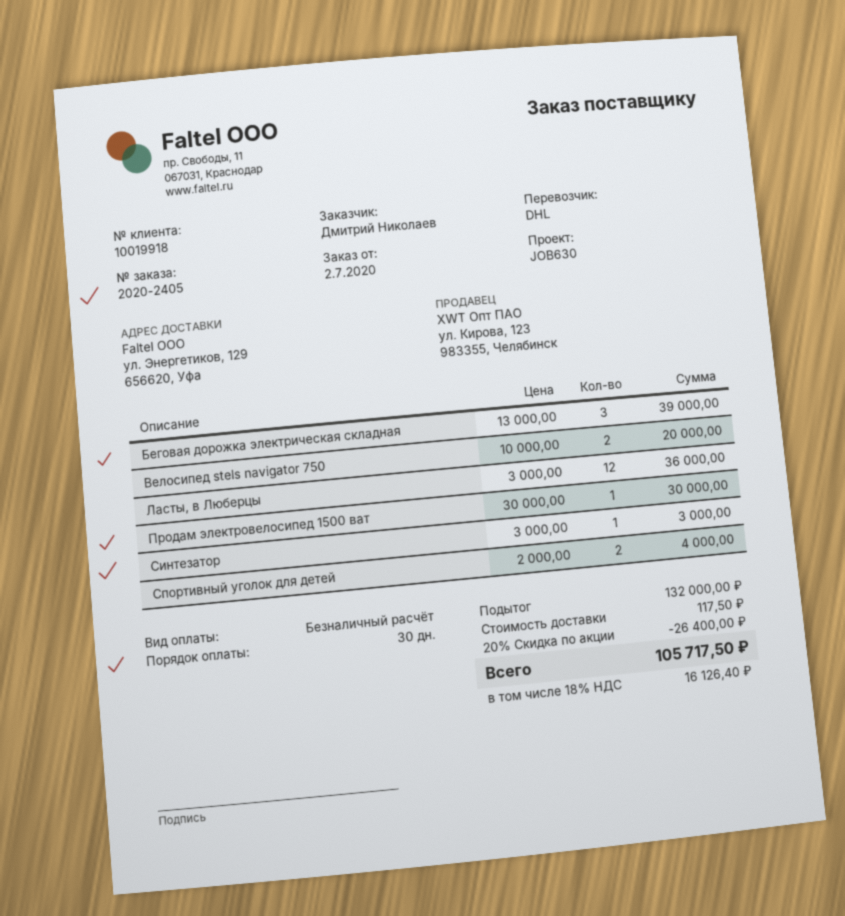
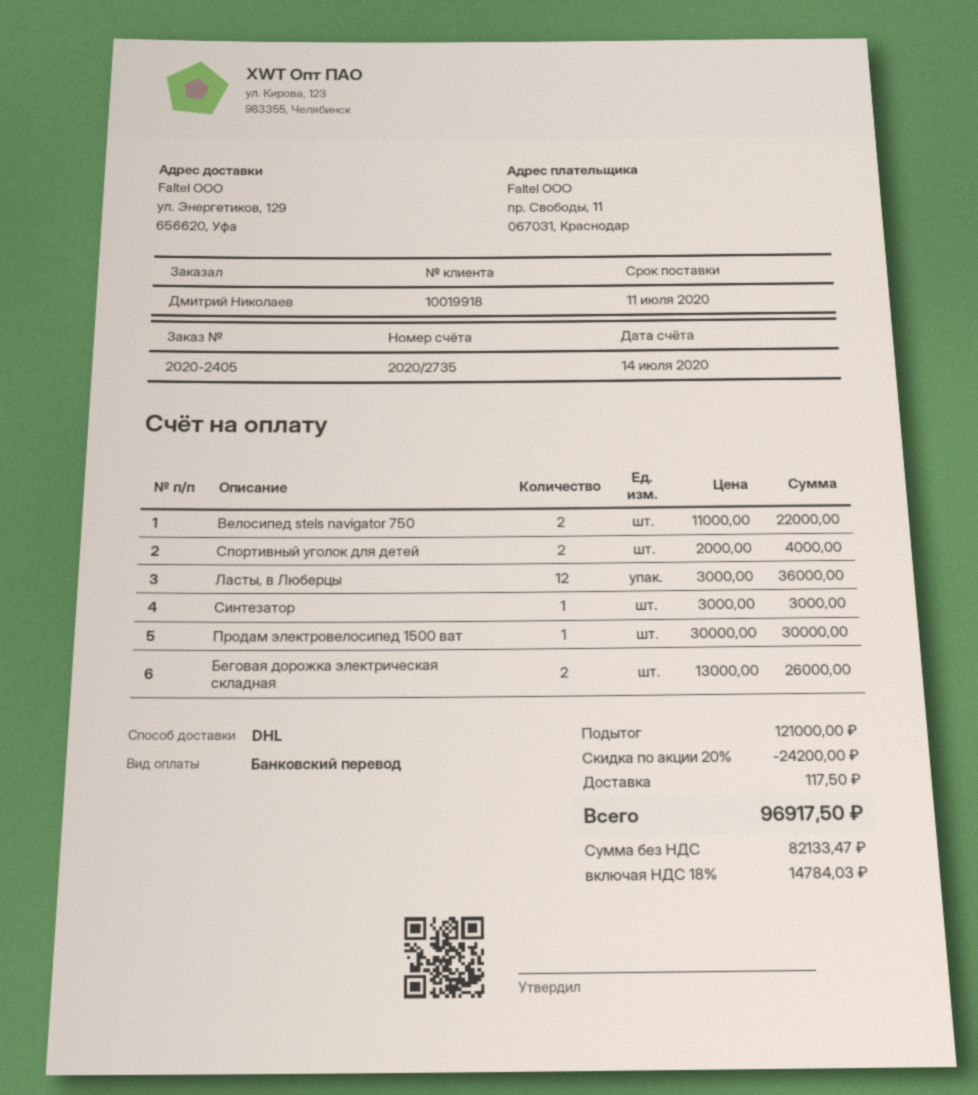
Беговая дорожка электрическая складная: 3 x 13000.00 = 39000.00 -> 2 x 13000.00 = 26000.00
Велосипед stels navigator 750: 2 x 10000.00 = 20000.00 -> 2 x 11000.00 = 22000.00
subtotal: 132000.00 -> 121000.00
discount: 20% = 26400.00 -> 20% = 24200.00
tax: 18% = 16126.40 -> 18% = 14784.03
total: 105717.50 -> 96917.50

